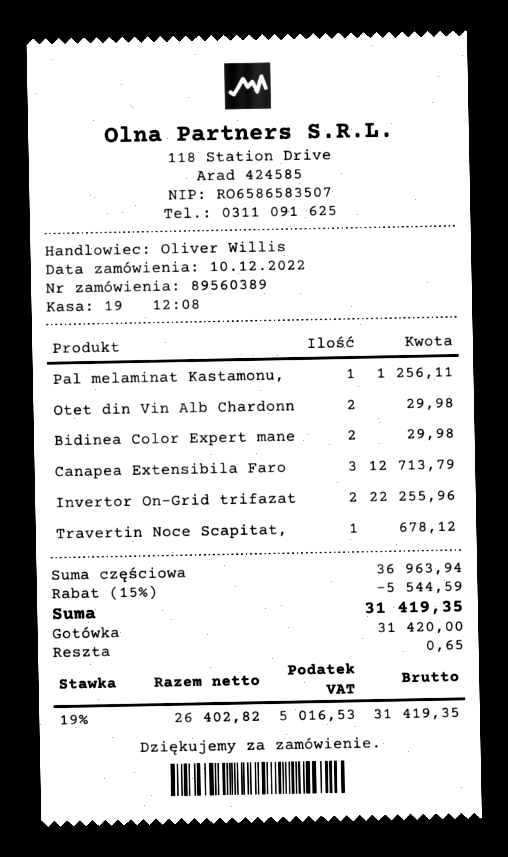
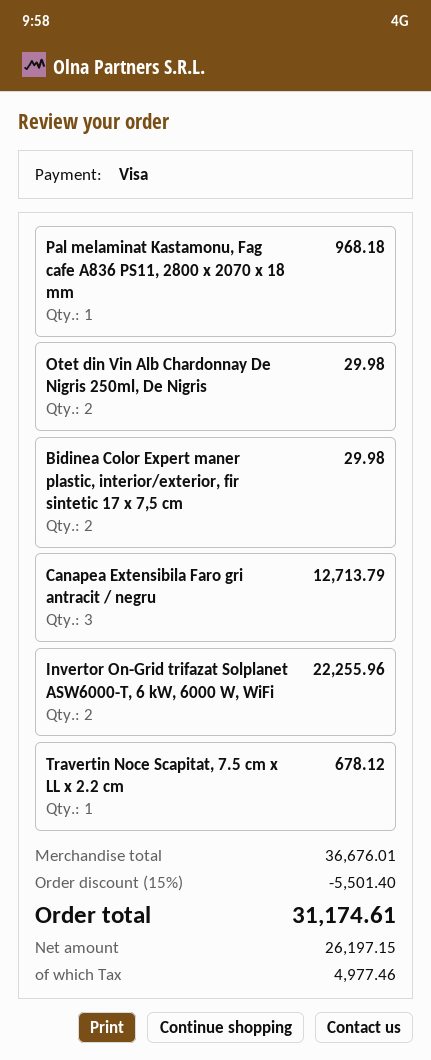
payment method: cash -> Visa
Pal melaminat Kastamonu,: 1 for 1256.11 -> 1 for 968.18
subtotal: 36963.94 -> 36676.01
discount: 15% = 5544.59 -> 15% = 5501.40
net: 26402.82 -> 26197.15
tax: 5016.53 -> 4977.46
total: 31419.35 -> 31174.61

